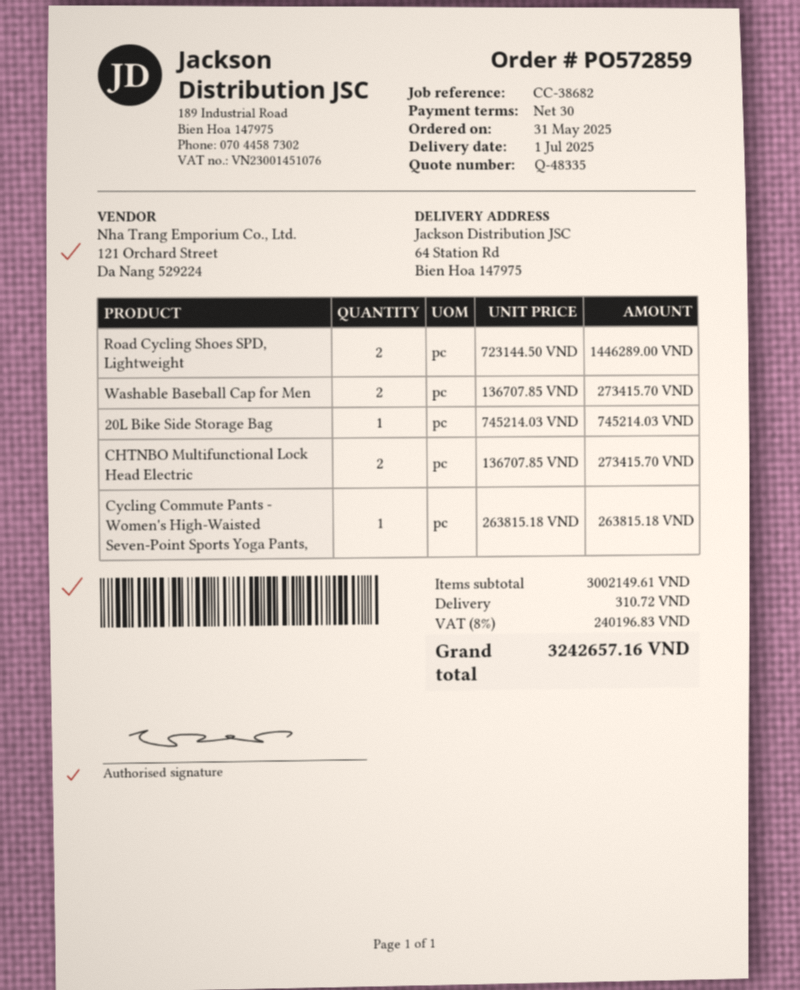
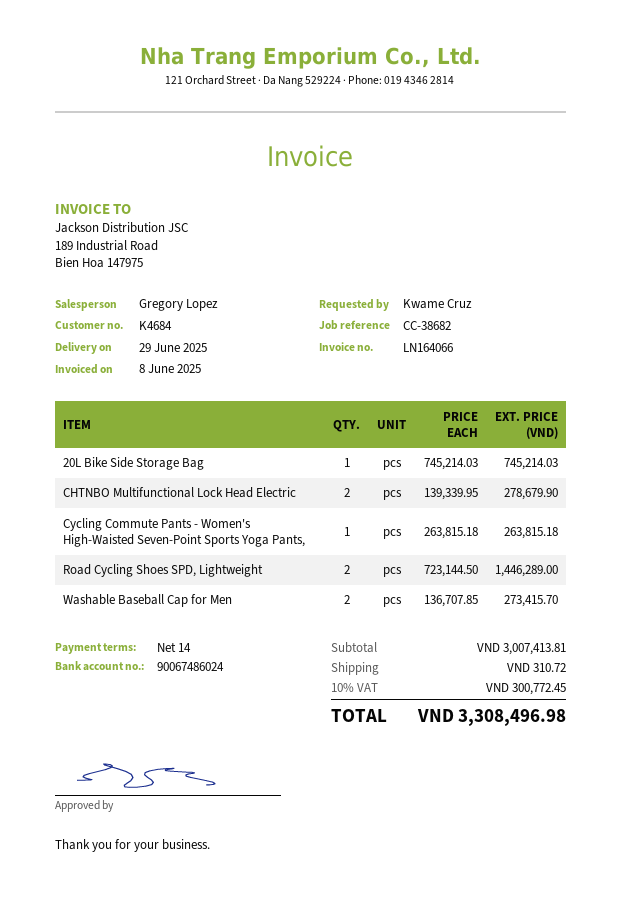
delivery date: 2025-07-01 -> 2025-06-29
payment terms: 30 days -> 14 days
CHTNBO Multifunctional Lock Head Electric: 2 x 136707.85 = 273415.70 -> 2 x 139339.95 = 278679.90
subtotal: 3002149.61 -> 3007413.81
tax: 8% = 240196.83 -> 10% = 300772.45
total: 3242657.16 -> 3308496.98

